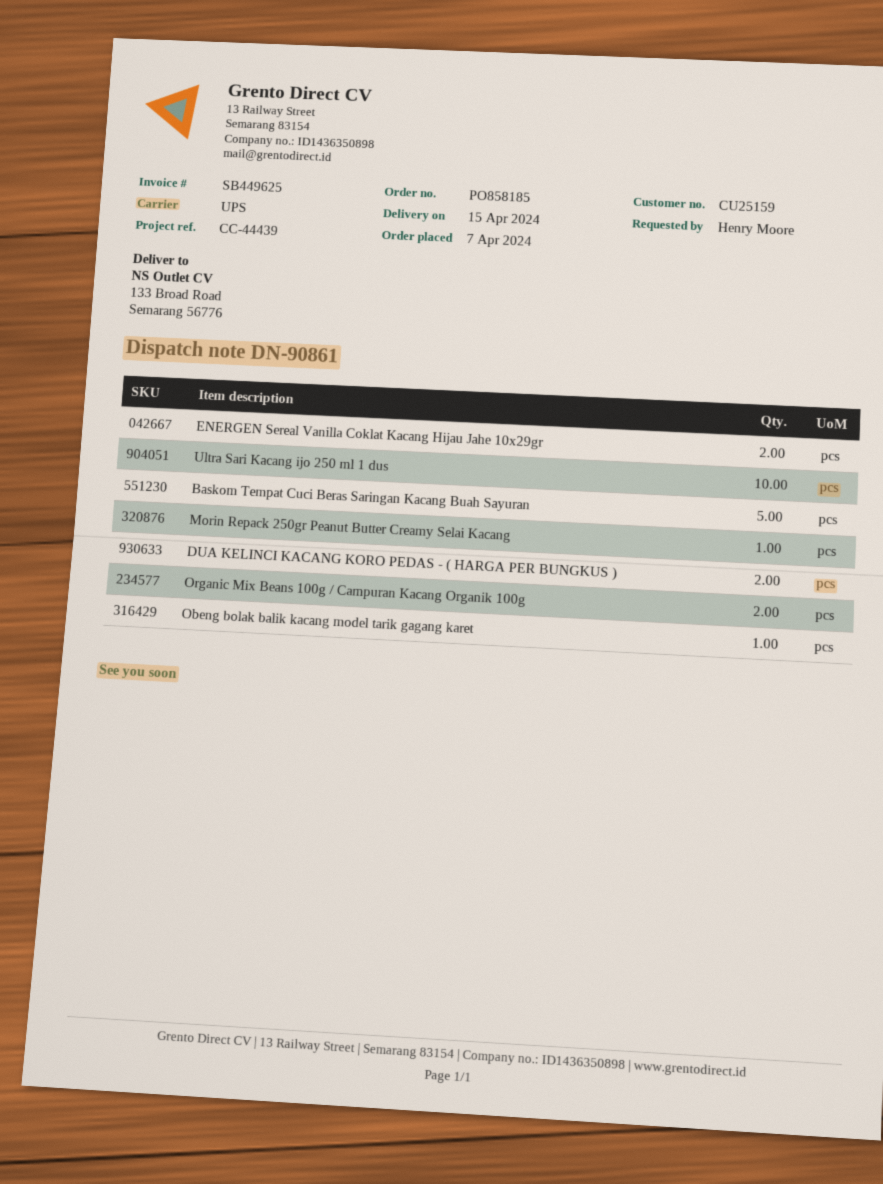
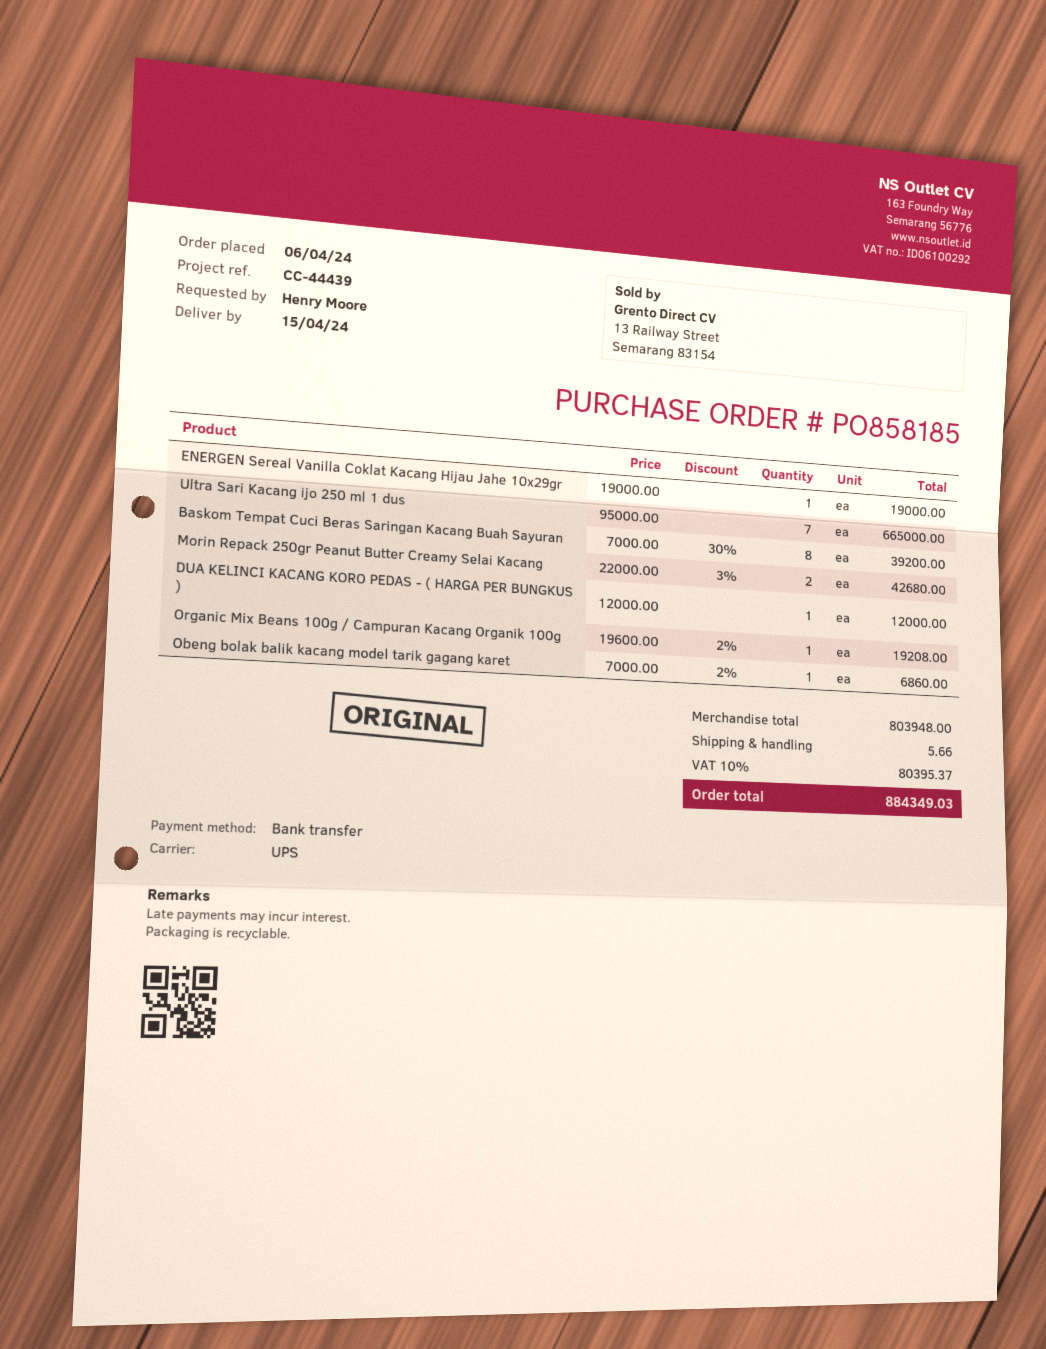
order date: 2024-04-07 -> 2024-04-06
ENERGEN Sereal Vanilla Coklat Kacang Hijau Jahe 10x29gr: 2 -> 1
Ultra Sari Kacang ijo 250 ml 1 dus: 10 -> 7
Baskom Tempat Cuci Beras Saringan Kacang Buah Sayuran: 5 -> 8
Morin Repack 250gr Peanut Butter Creamy Selai Kacang: 1 -> 2
DUA KELINCI KACANG KORO PEDAS - ( HARGA PER BUNGKUS ): 2 -> 1
Organic Mix Beans 100g / Campuran Kacang Organik 100g: 2 -> 1

